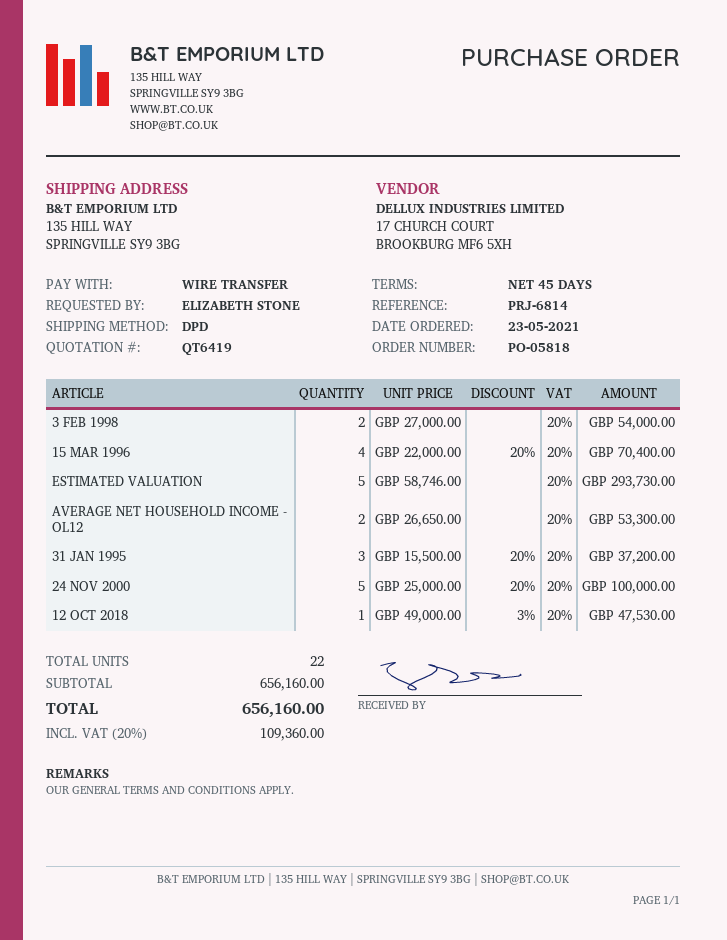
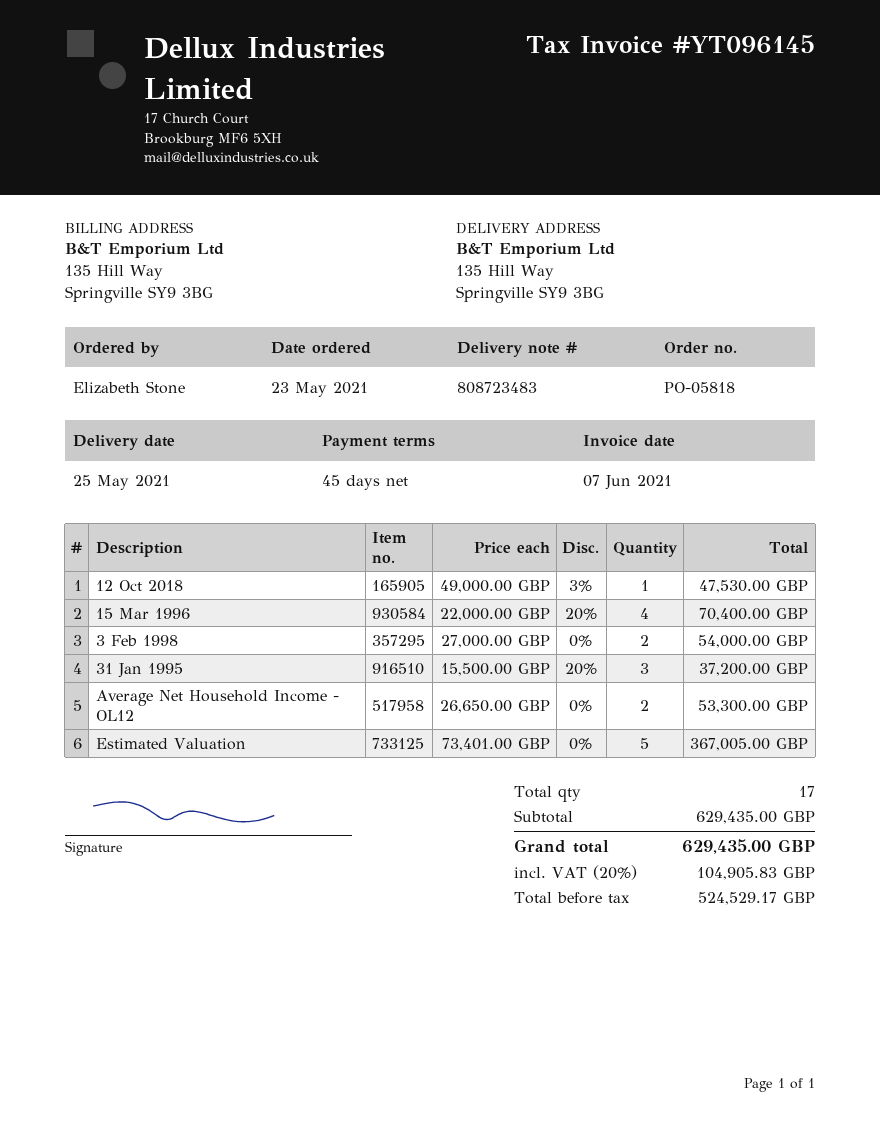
ESTIMATED VALUATION: 5 x 58746.00 = 293730.00 -> 5 x 73401.00 = 367005.00
24 NOV 2000: 5 x 25000.00 - 20% = 100000.00 -> none
total quantity: 22 -> 17
subtotal: 656160.00 -> 629435.00
tax: 20% = 109360.00 -> 20% = 104905.83
total: 656160.00 -> 629435.00

